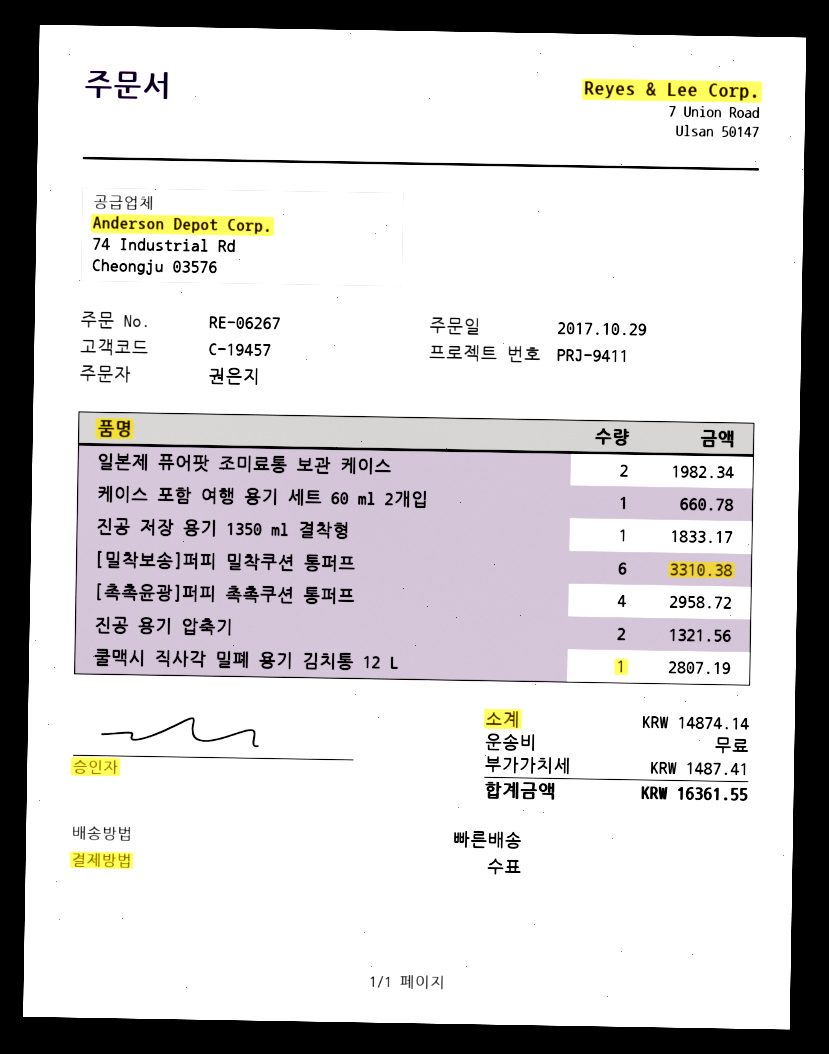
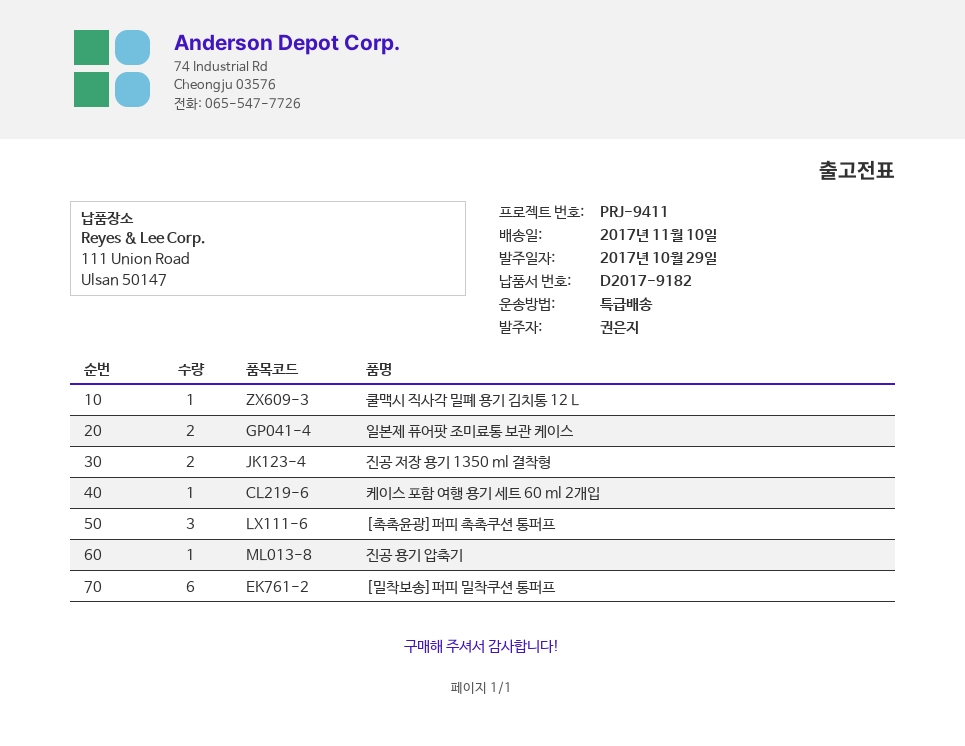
진공 저장 용기 1350 ml 결착형: 1 -> 2
[촉촉윤광]퍼피 촉촉쿠션 통퍼프: 4 -> 3
진공 용기 압축기: 2 -> 1

